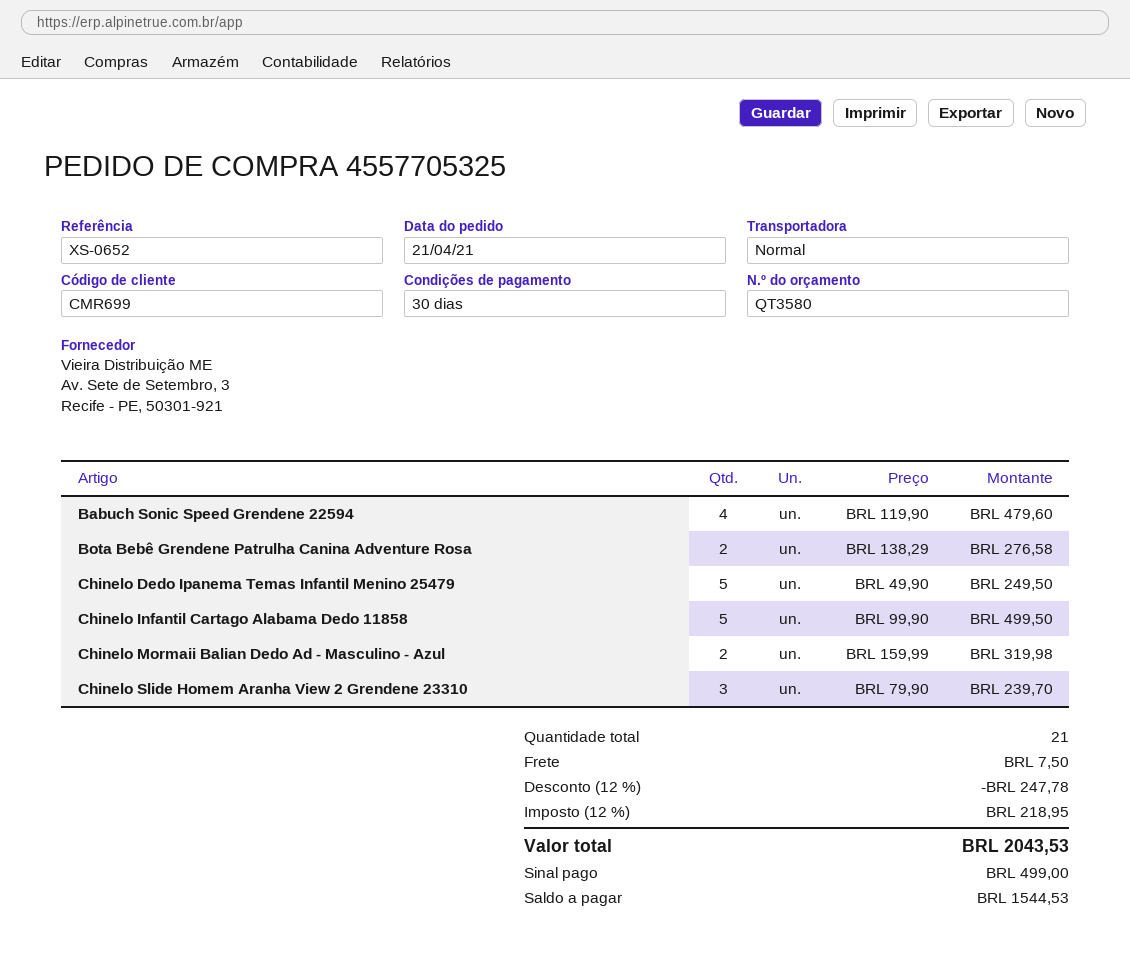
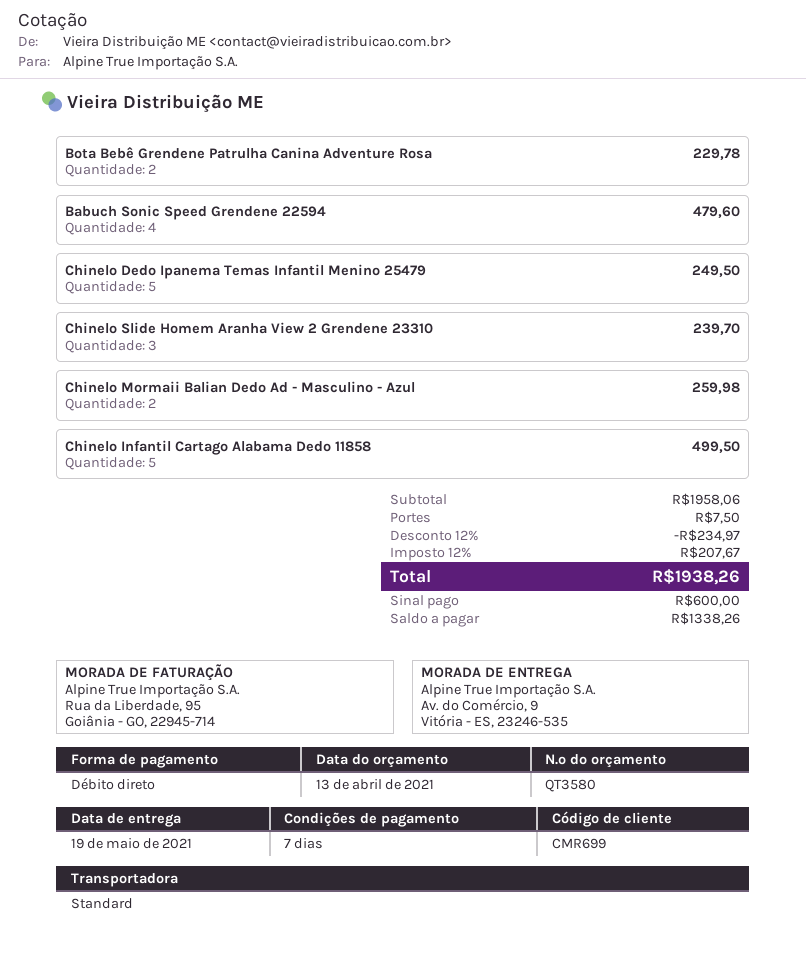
payment terms: 30 days -> 7 days
Bota Bebê Grendene Patrulha Canina Adventure Rosa: 2 for 276.58 -> 2 for 229.78
Chinelo Mormaii Balian Dedo Ad - Masculino - Azul: 2 for 319.98 -> 2 for 259.98
discount: 12% = 247.78 -> 12% = 234.97
tax: 12% = 218.95 -> 12% = 207.67
total: 2043.53 -> 1938.26
deposit: 499.00 -> 600.00
balance: 1544.53 -> 1338.26

